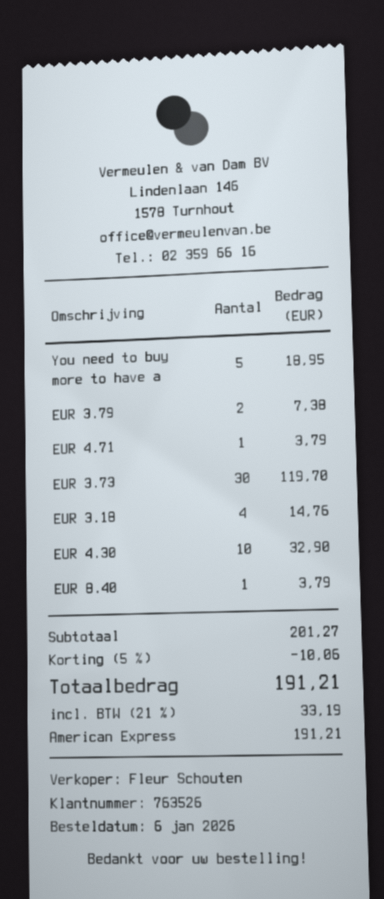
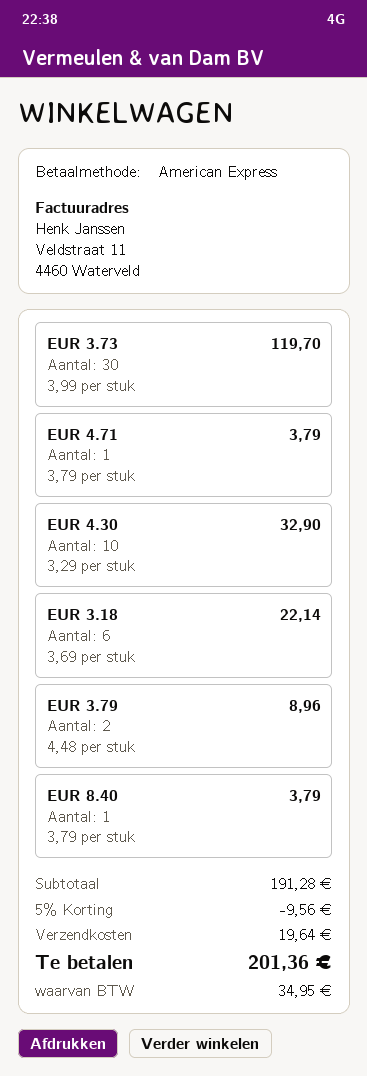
You need to buy more to have a: 5 for 18.95 -> none
EUR 3.79: 2 for 7.38 -> 2 for 8.96
EUR 3.18: 4 for 14.76 -> 6 for 22.14
subtotal: 201.27 -> 191.28
discount: 5% = 10.06 -> 5% = 9.56
shipping: none -> 19.64
tax: 33.19 -> 34.95
total: 191.21 -> 201.36

